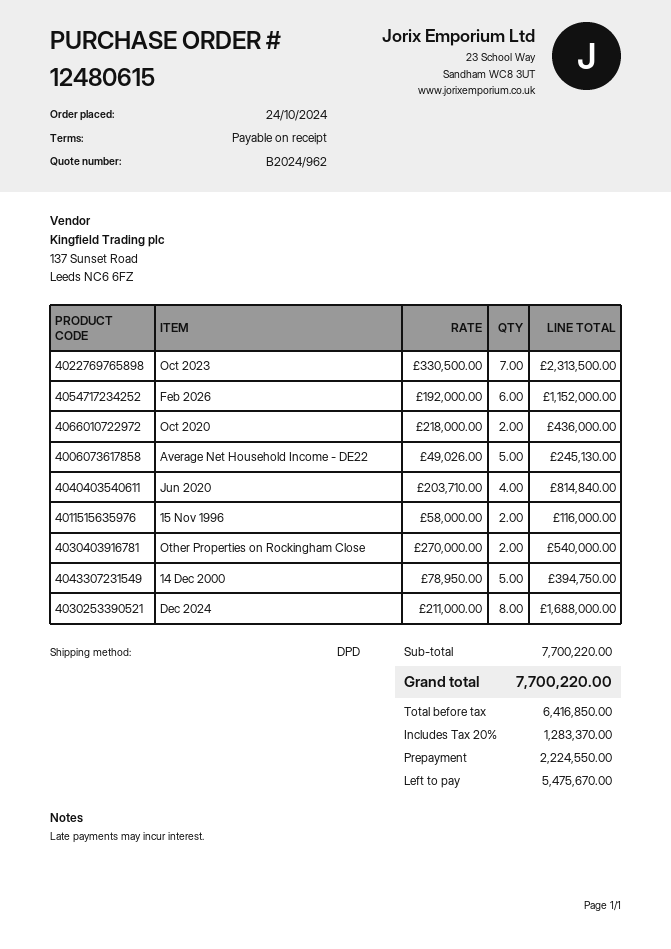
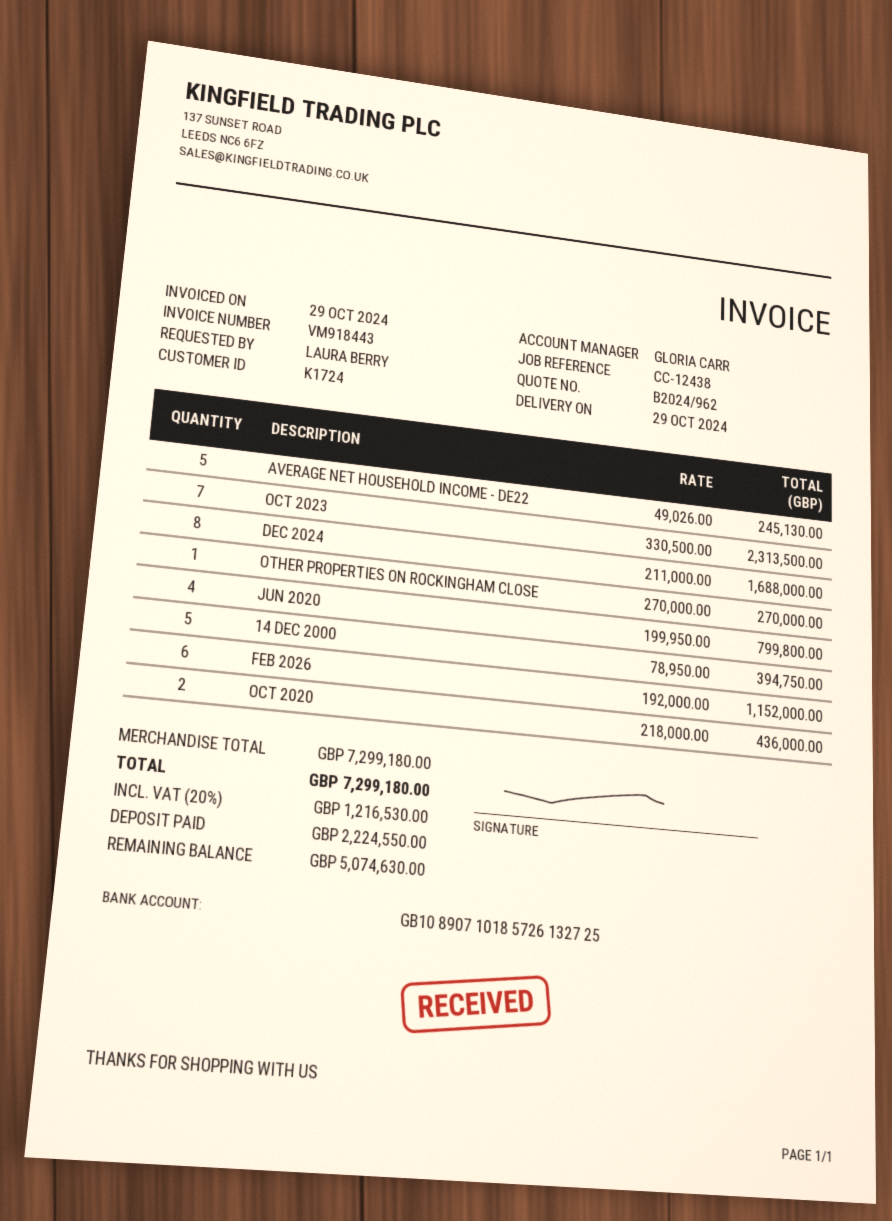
Jun 2020: 4 x 203710.00 = 814840.00 -> 4 x 199950.00 = 799800.00
15 Nov 1996: 2 x 58000.00 = 116000.00 -> none
Other Properties on Rockingham Close: 2 x 270000.00 = 540000.00 -> 1 x 270000.00 = 270000.00
subtotal: 7700220.00 -> 7299180.00
tax: 20% = 1283370.00 -> 20% = 1216530.00
total: 7700220.00 -> 7299180.00
balance: 5475670.00 -> 5074630.00

